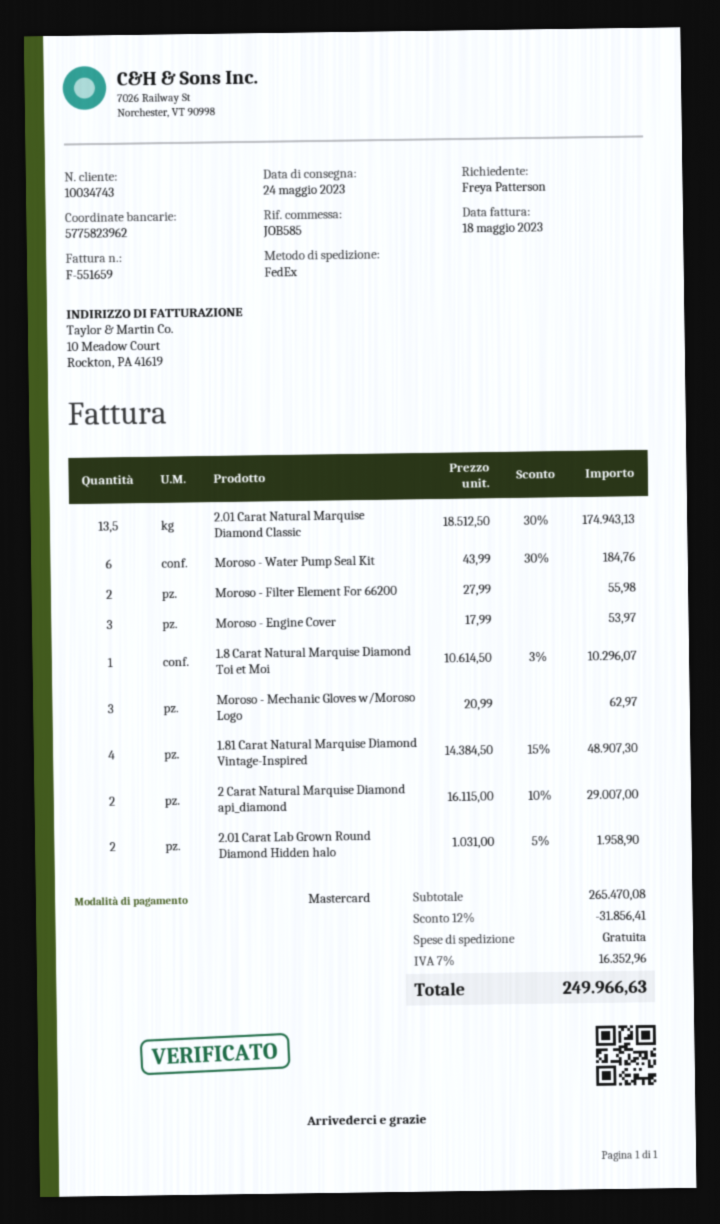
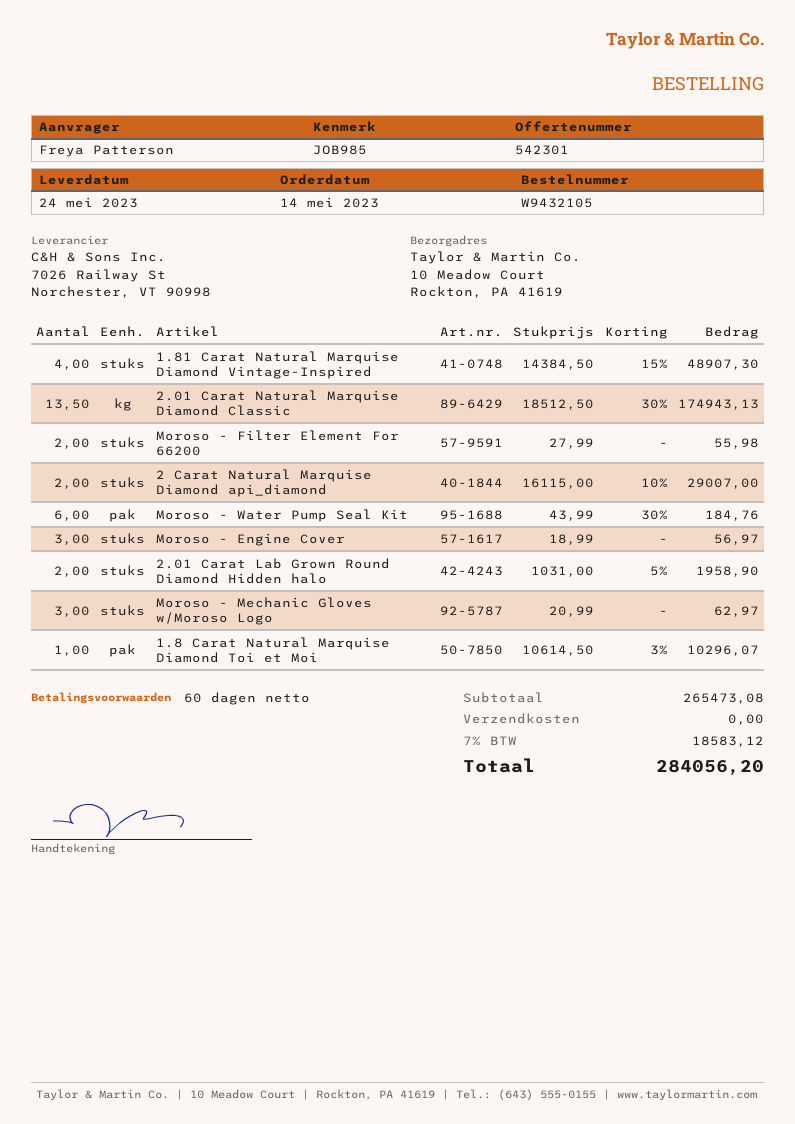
reference: JOB585 -> JOB985
Moroso - Engine Cover: 3 x 17.99 = 53.97 -> 3 x 18.99 = 56.97
subtotal: 265470.08 -> 265473.08
discount: 12% = 31856.41 -> none
tax: 7% = 16352.96 -> 7% = 18583.12
total: 249966.63 -> 284056.20

